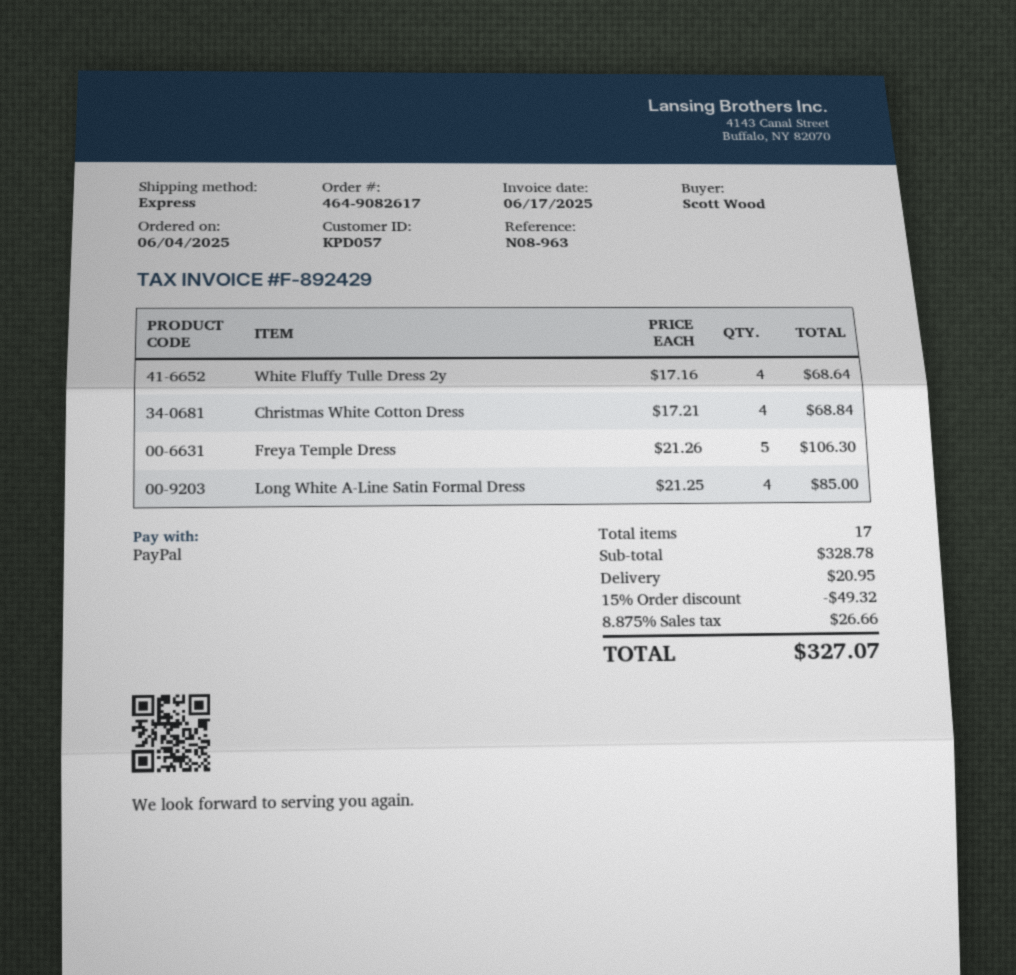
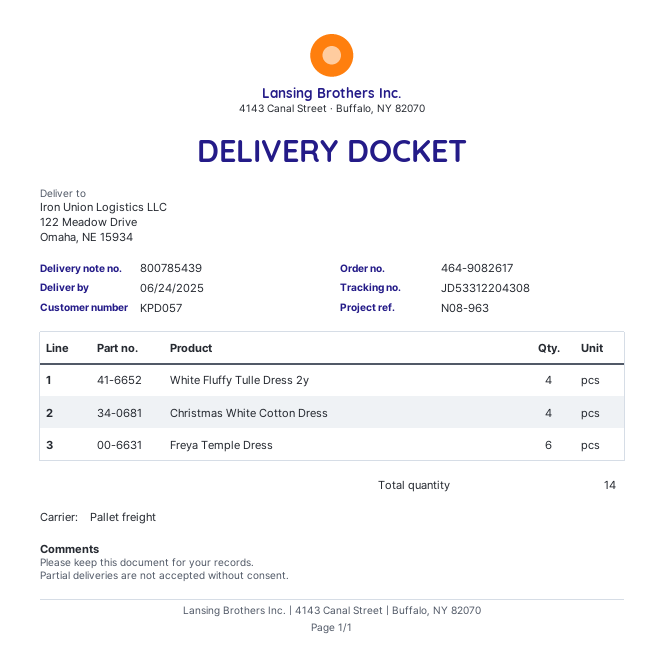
shipping method: express -> pallet freight
Freya Temple Dress: 5 -> 6
Long White A-Line Satin Formal Dress: 4 -> none
total quantity: 17 -> 14

